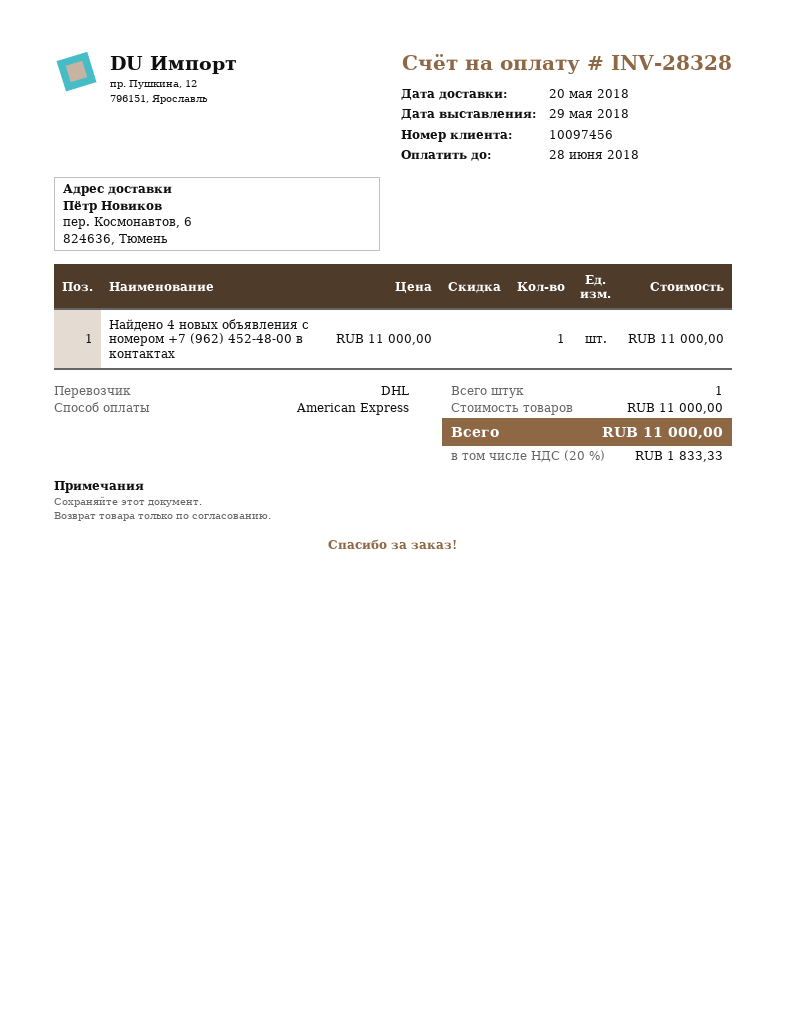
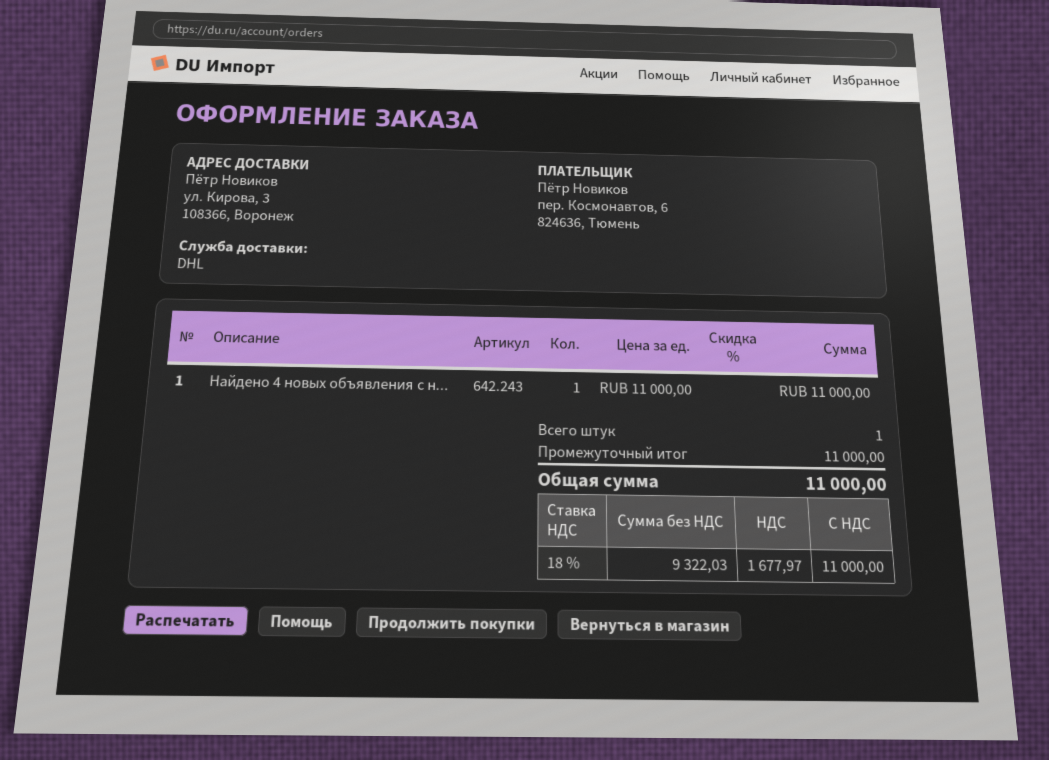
ship to: пер. Космонавтов, 6, 824636, Тюмень -> ул. Кирова, 3, 108366, Воронеж
tax: 20% = 1833.33 -> 18% = 1677.97

